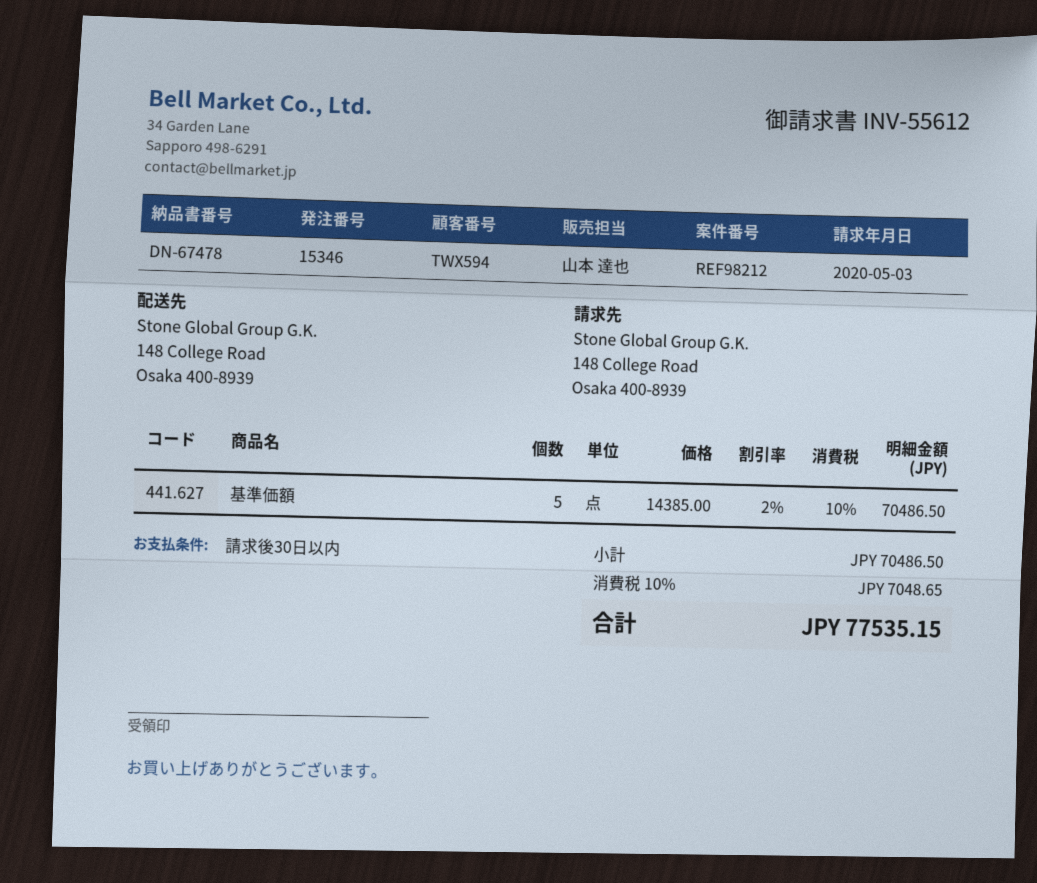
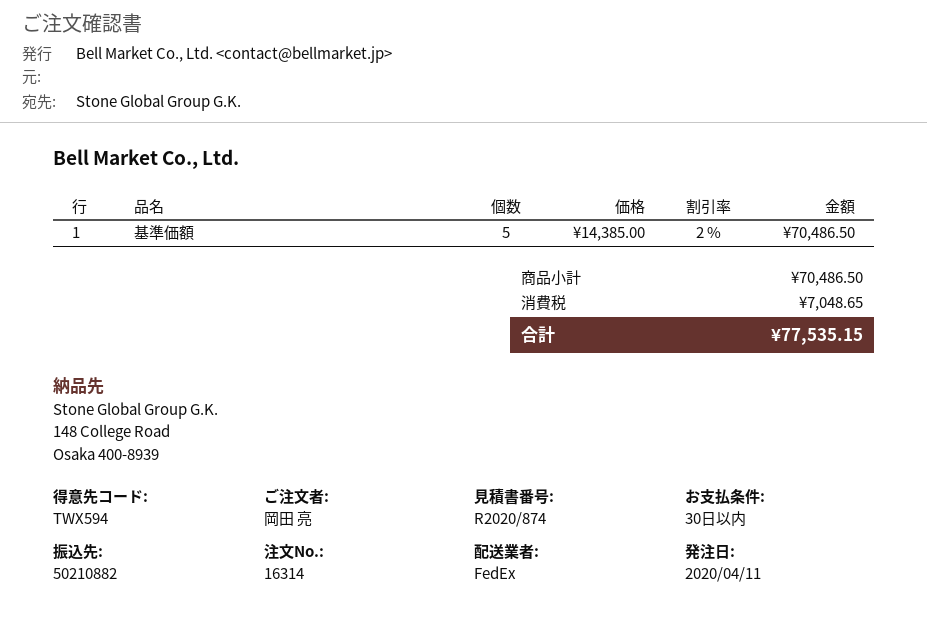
order number: 15346 -> 16314

